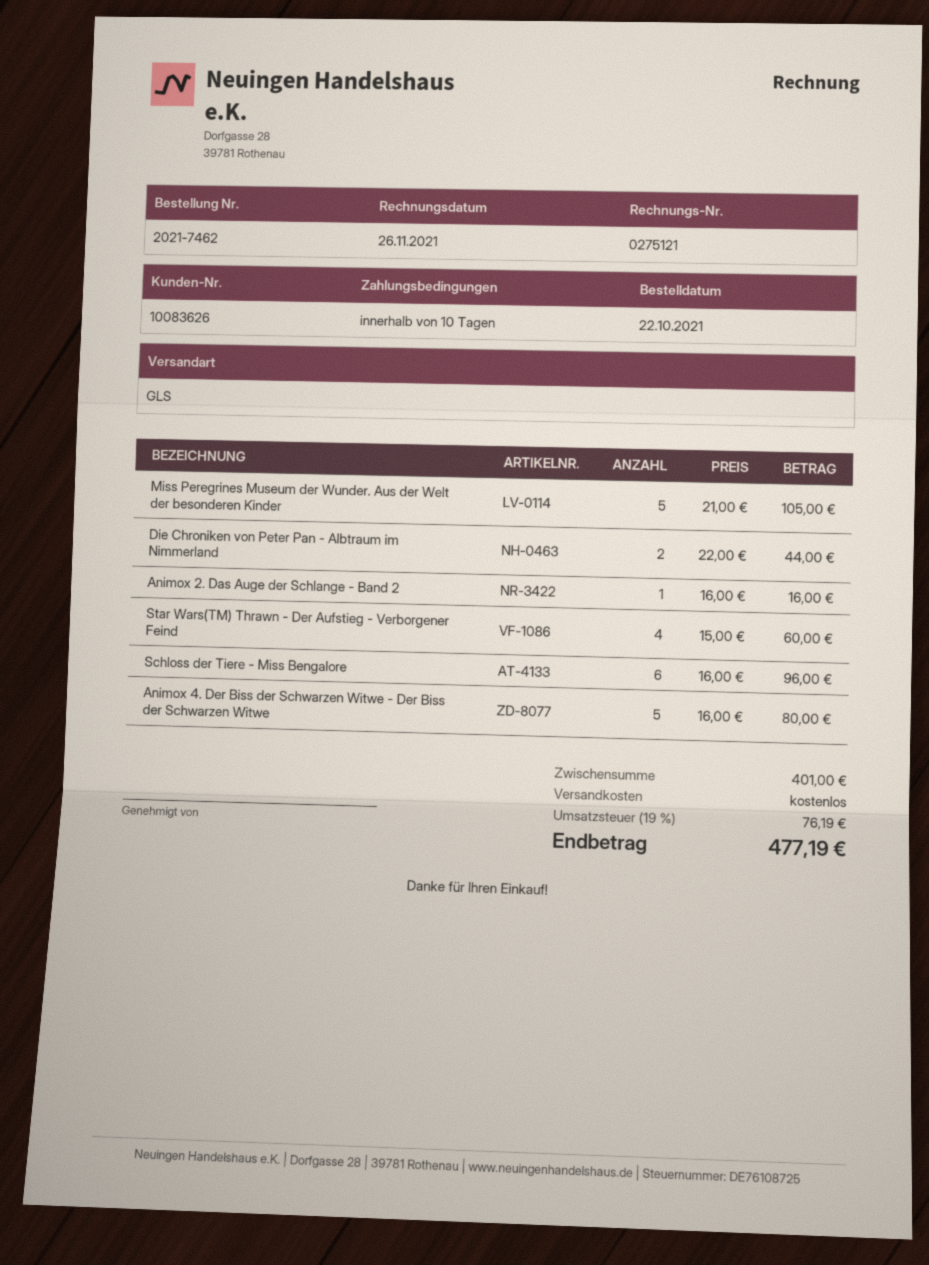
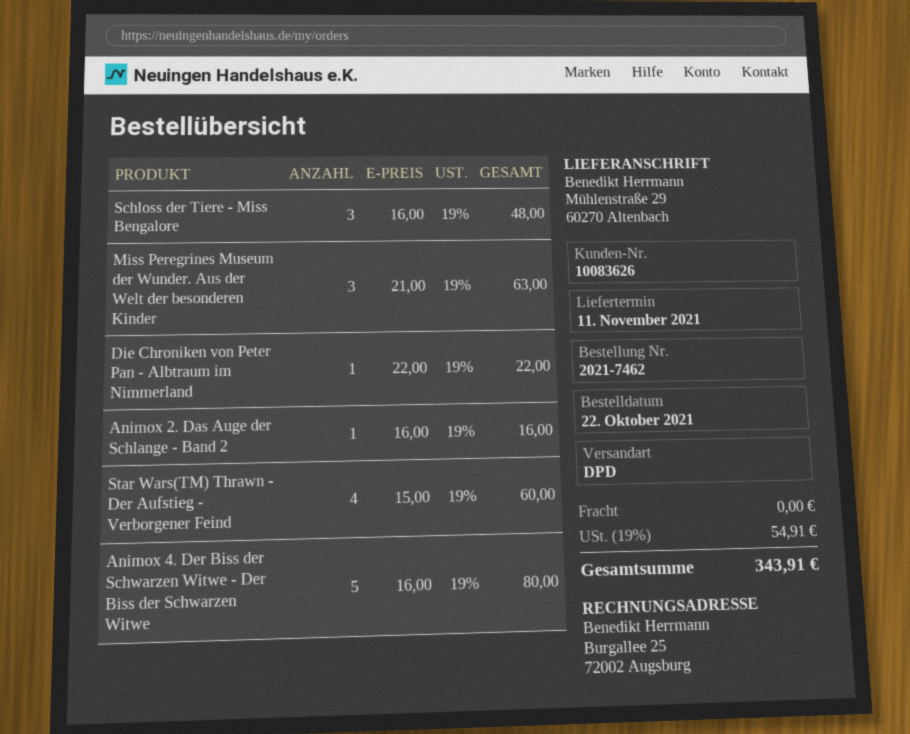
shipping method: GLS -> DPD
Miss Peregrines Museum der Wunder. Aus der Welt der besonderen Kinder: 5 x 21.00 = 105.00 -> 3 x 21.00 = 63.00
Die Chroniken von Peter Pan - Albtraum im Nimmerland: 2 x 22.00 = 44.00 -> 1 x 22.00 = 22.00
Schloss der Tiere - Miss Bengalore: 6 x 16.00 = 96.00 -> 3 x 16.00 = 48.00
tax: 19% = 76.19 -> 19% = 54.91
total: 477.19 -> 343.91

